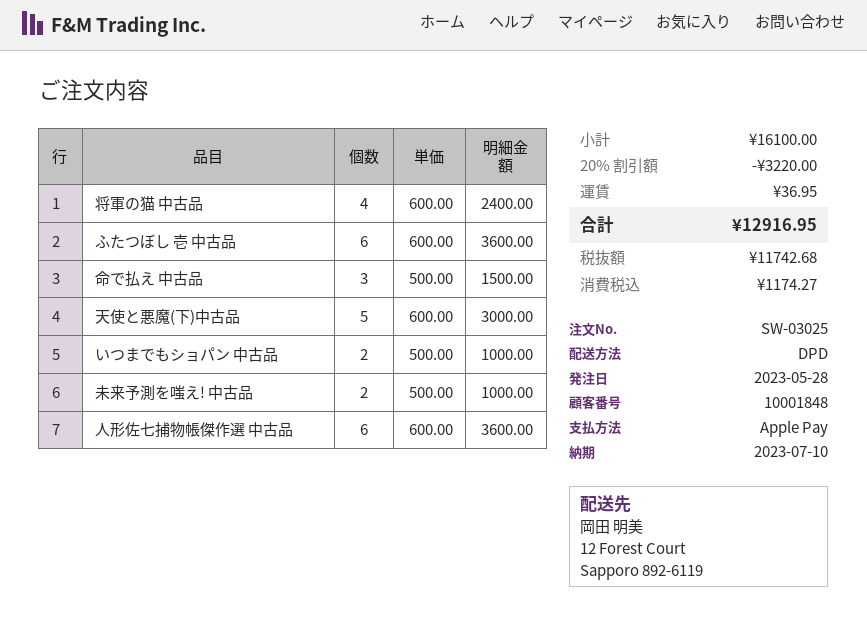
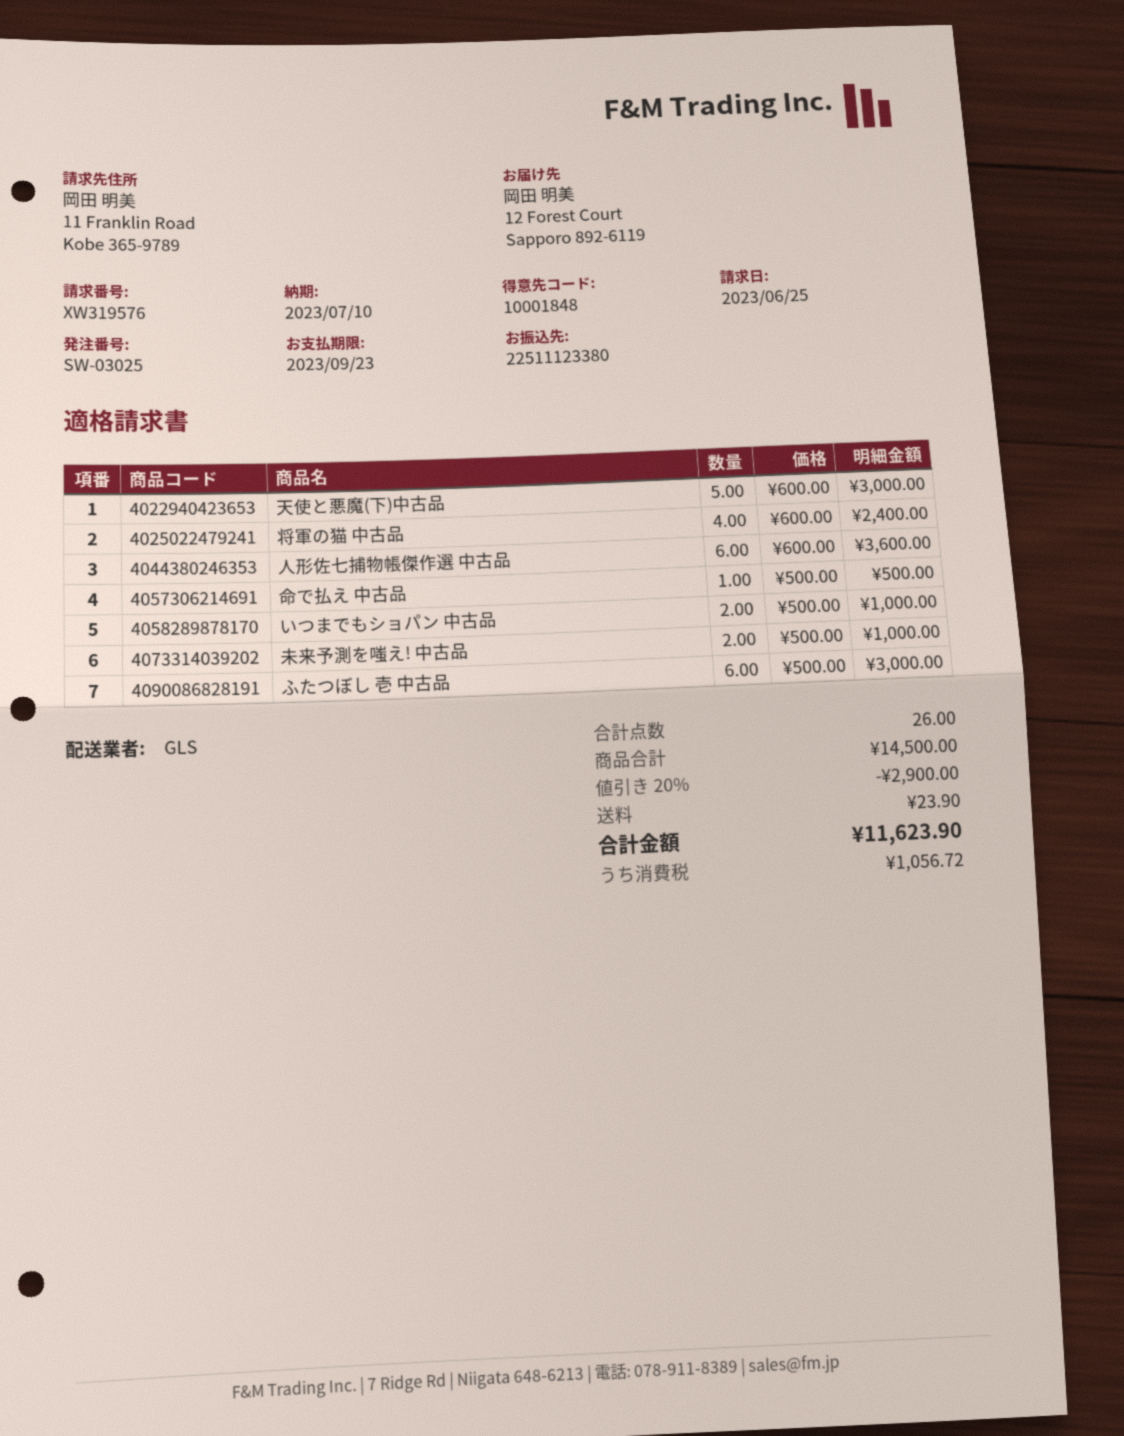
shipping method: DPD -> GLS
ふたつぼし 壱 中古品: 6 x 600.00 = 3600.00 -> 6 x 500.00 = 3000.00
命で払え 中古品: 3 x 500.00 = 1500.00 -> 1 x 500.00 = 500.00
subtotal: 16100.00 -> 14500.00
discount: 20% = 3220.00 -> 20% = 2900.00
shipping: 36.95 -> 23.90
tax: 1174.27 -> 1056.72
total: 12916.95 -> 11623.90

